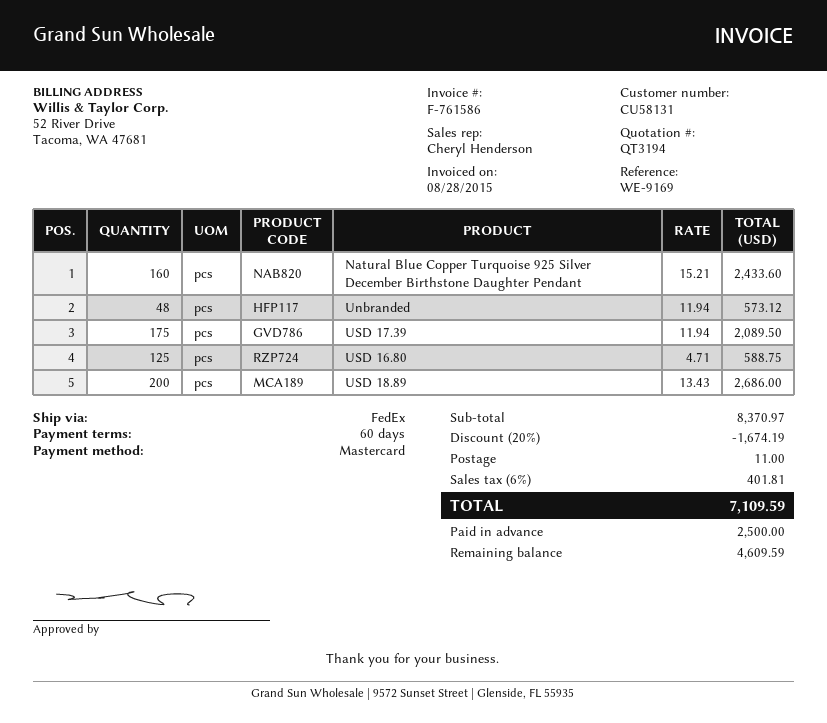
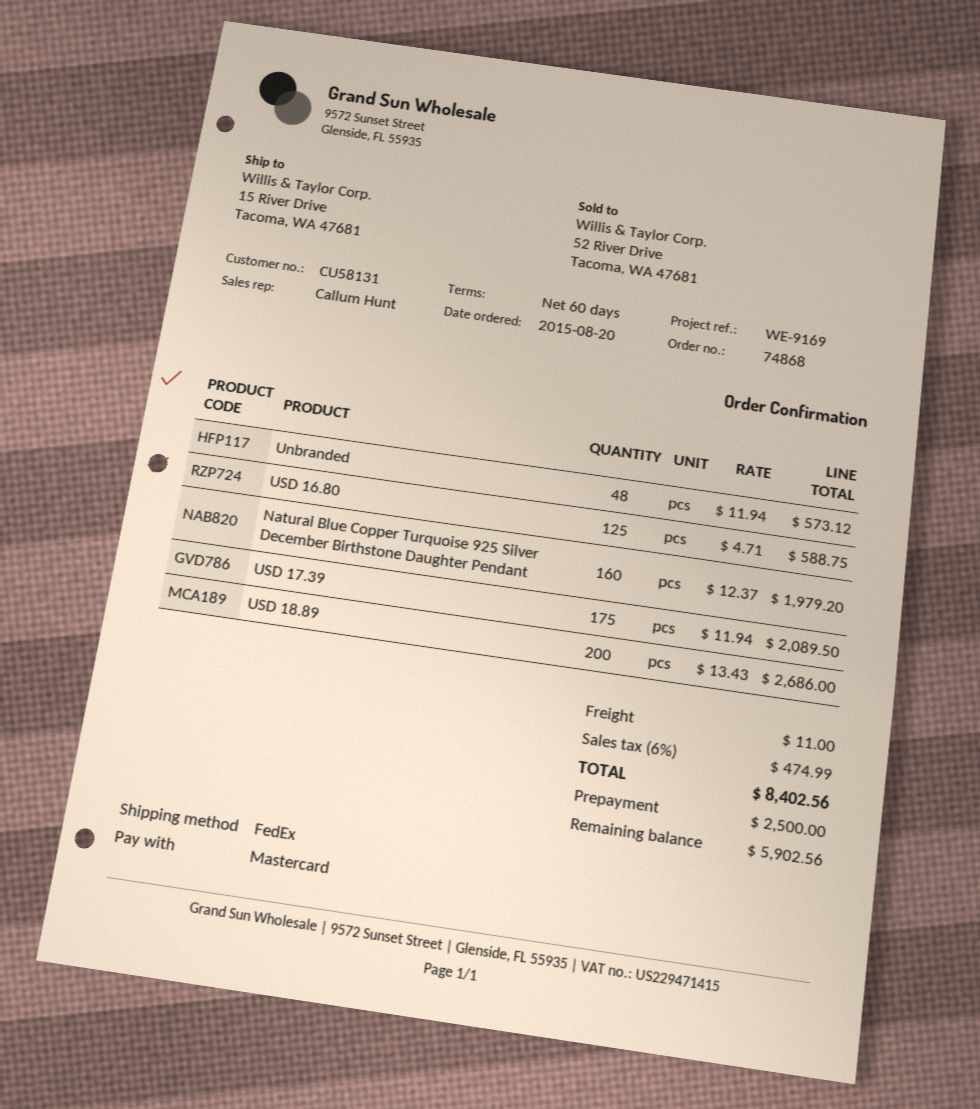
sales rep: Cheryl Henderson -> Callum Hunt
Natural Blue Copper Turquoise 925 Silver December Birthstone Daughter Pendant: 160 x 15.21 = 2433.60 -> 160 x 12.37 = 1979.20
discount: 20% = 1674.19 -> none
tax: 6% = 401.81 -> 6% = 474.99
total: 7109.59 -> 8402.56
balance: 4609.59 -> 5902.56

